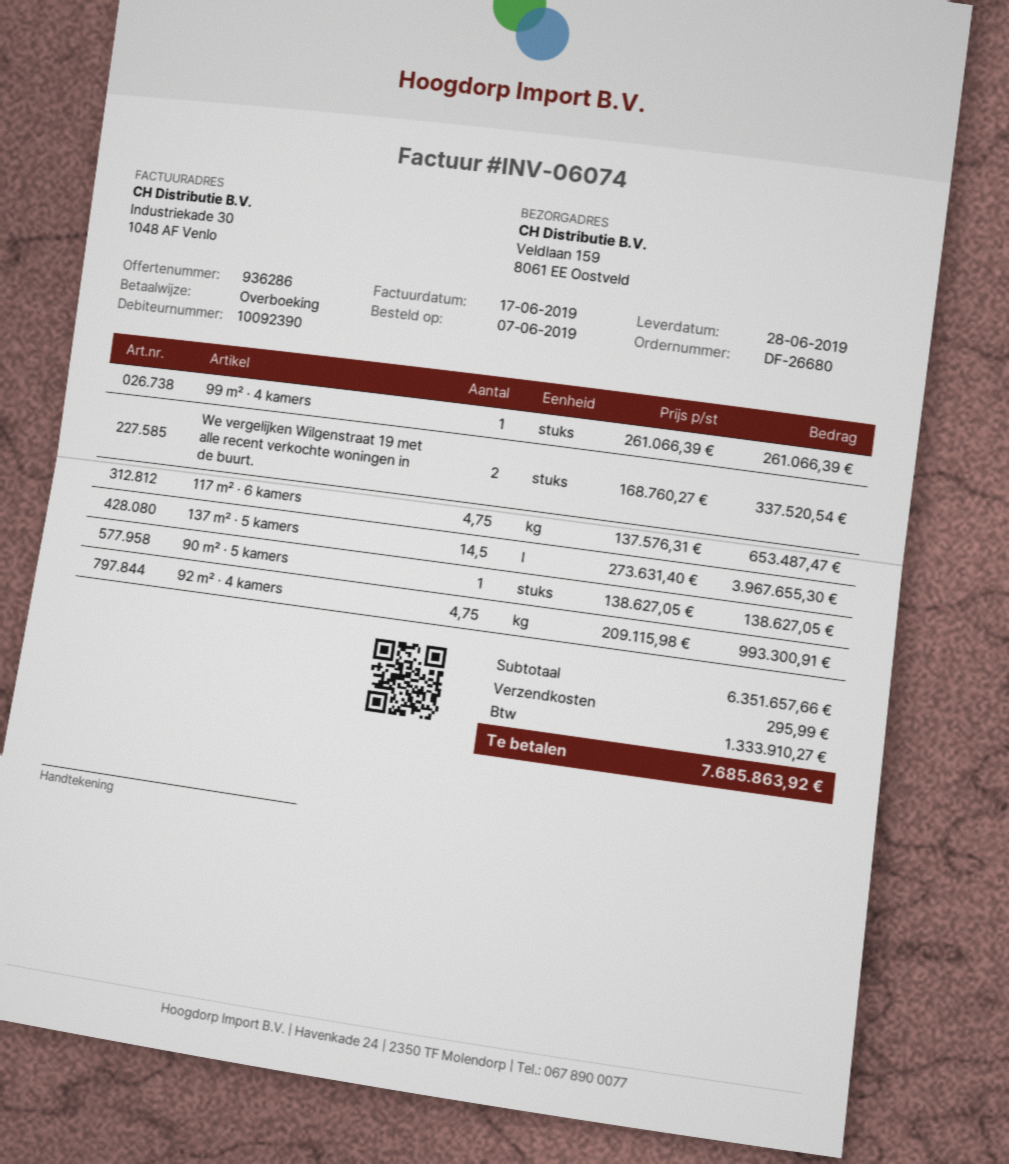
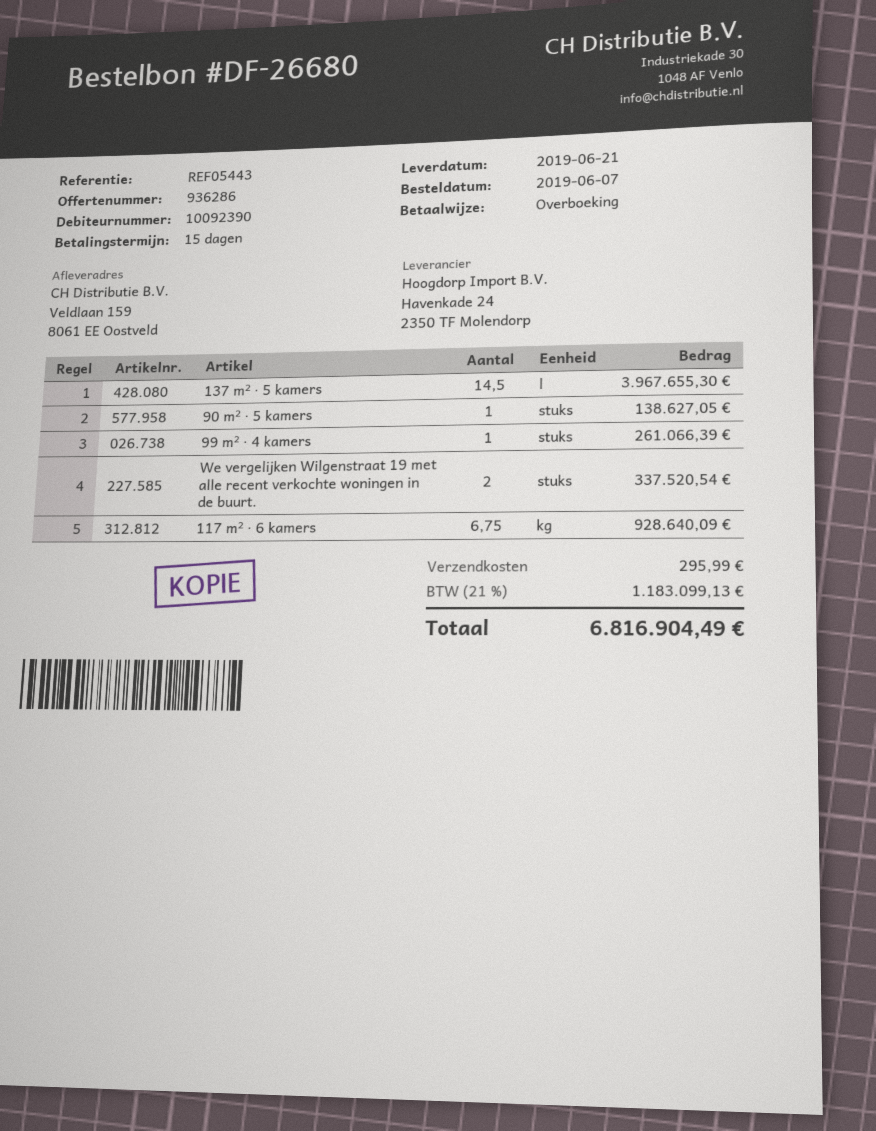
delivery date: 2019-06-28 -> 2019-06-21
117 m² · 6 kamers: 4.75 for 653487.47 -> 6.75 for 928640.09
92 m² · 4 kamers: 4.75 for 993300.91 -> none
tax: 1333910.27 -> 1183099.13
total: 7685863.92 -> 6816904.49

